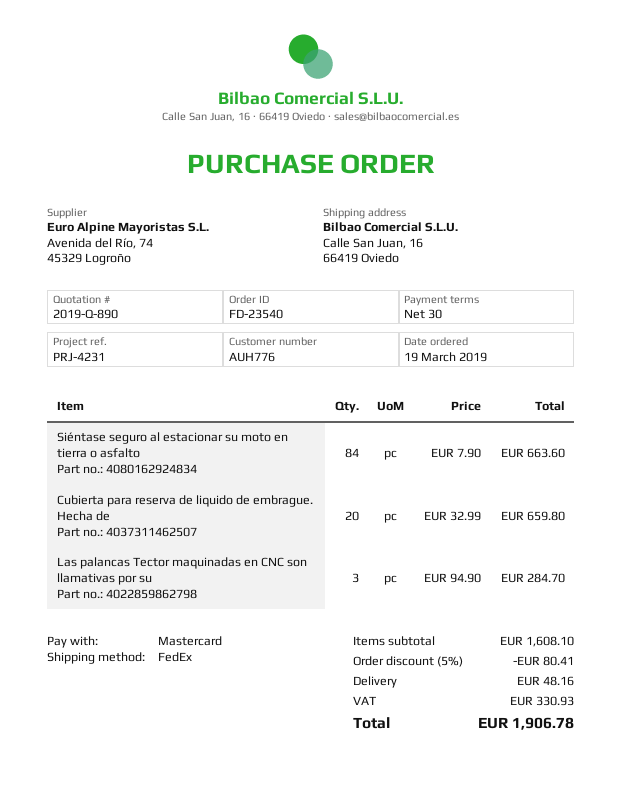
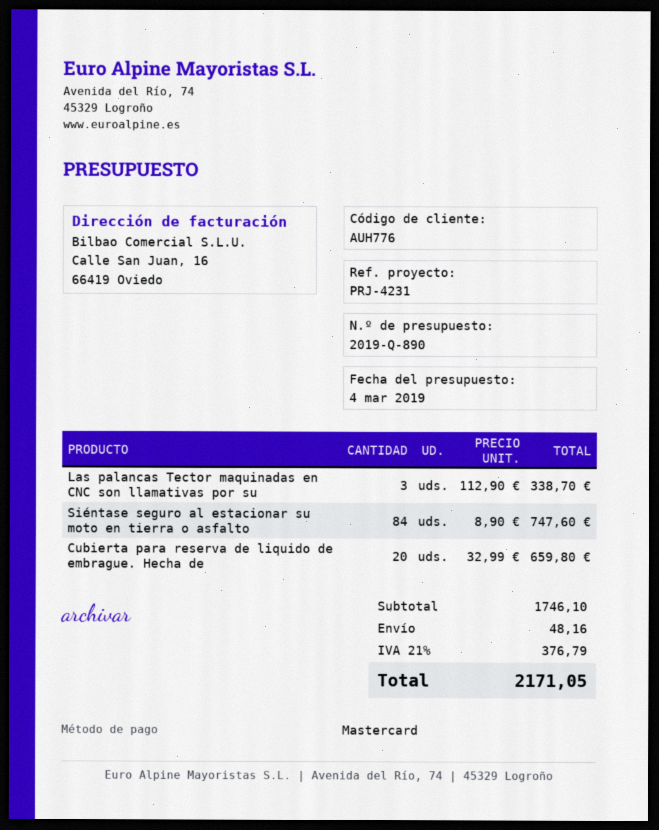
Siéntase seguro al estacionar su moto en tierra o asfalto: 84 x 7.90 = 663.60 -> 84 x 8.90 = 747.60
Las palancas Tector maquinadas en CNC son llamativas por su: 3 x 94.90 = 284.70 -> 3 x 112.90 = 338.70
subtotal: 1608.10 -> 1746.10
discount: 5% = 80.41 -> none
tax: 330.93 -> 376.79
total: 1906.78 -> 2171.05

